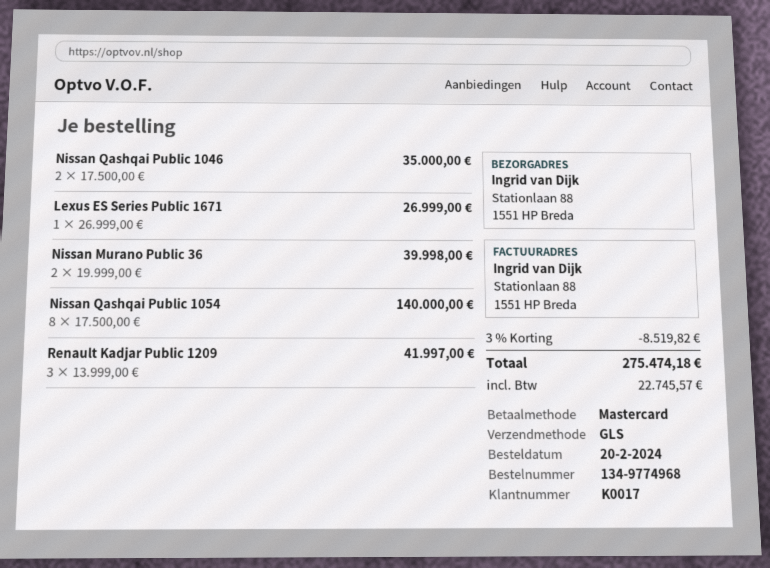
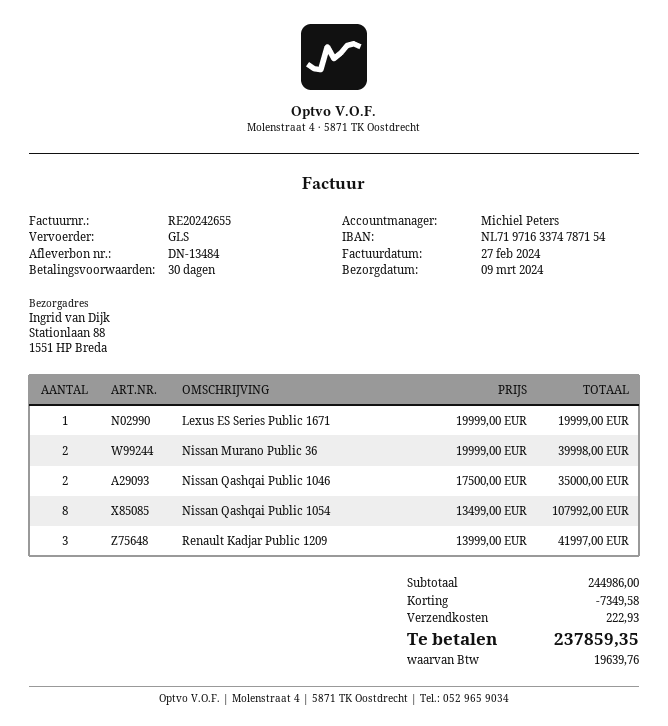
Lexus ES Series Public 1671: 1 x 26999.00 = 26999.00 -> 1 x 19999.00 = 19999.00
Nissan Qashqai Public 1054: 8 x 17500.00 = 140000.00 -> 8 x 13499.00 = 107992.00
discount: 8519.82 -> 7349.58
shipping: none -> 222.93
tax: 22745.57 -> 19639.76
total: 275474.18 -> 237859.35

